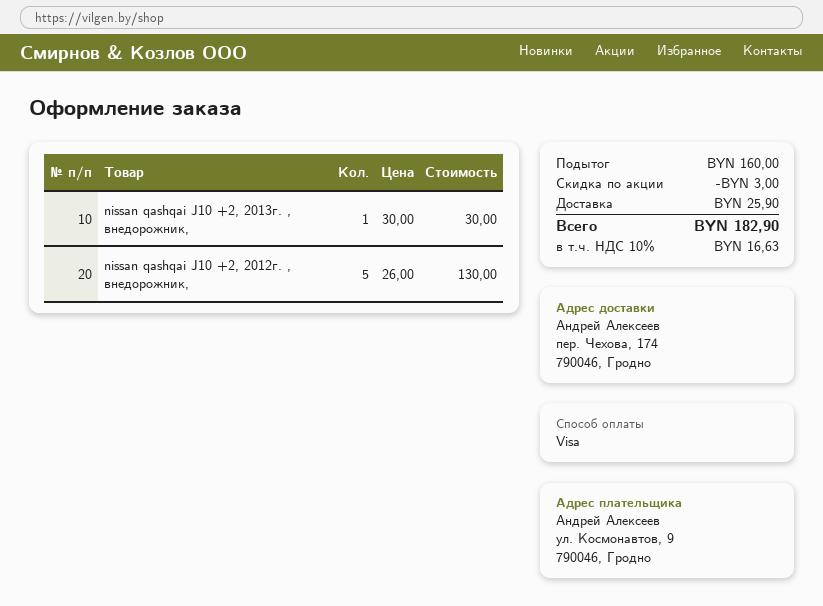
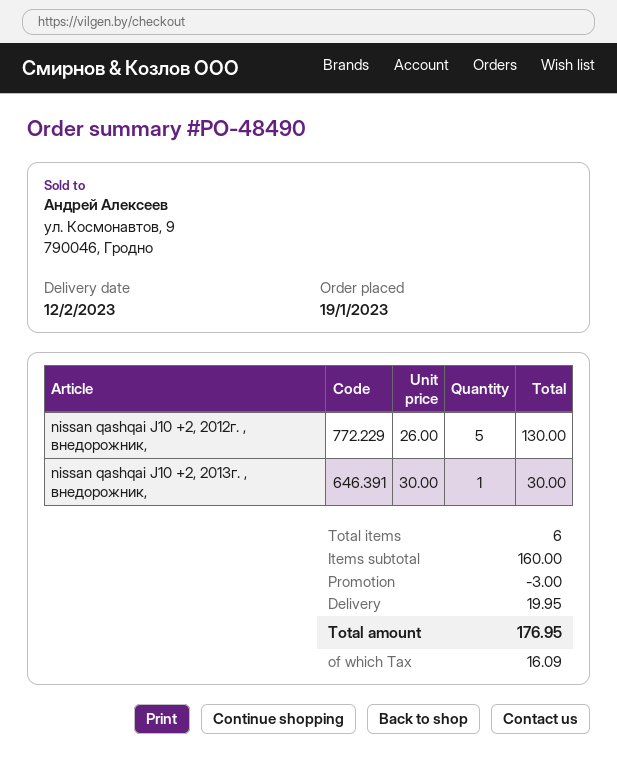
shipping: 25.90 -> 19.95
tax: 16.63 -> 16.09
total: 182.90 -> 176.95

